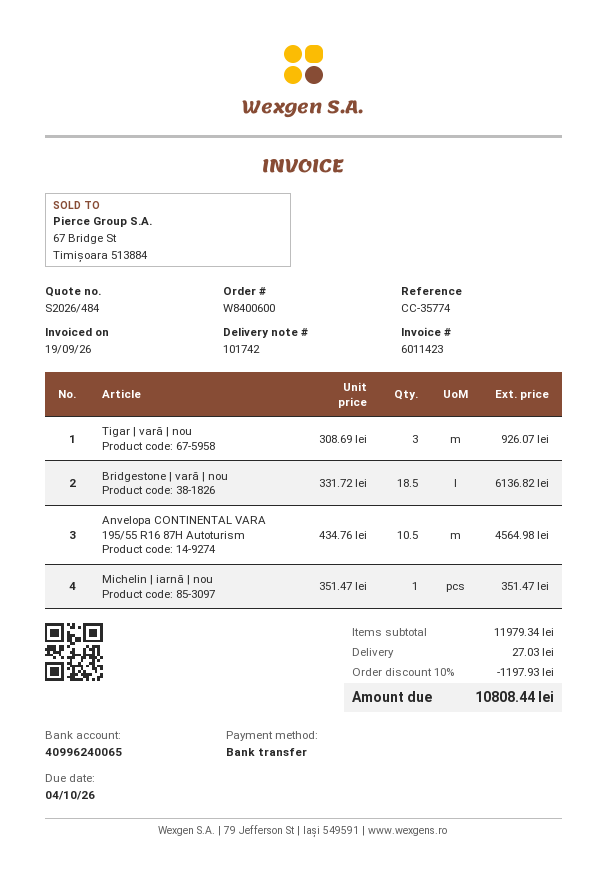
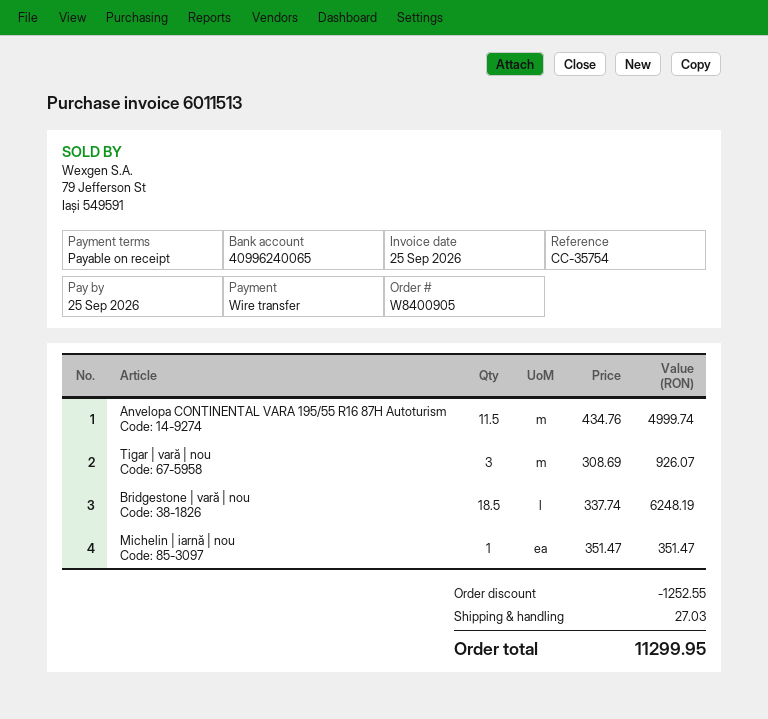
order number: W8400600 -> W8400905
invoice number: 6011423 -> 6011513
invoice date: 2026-09-19 -> 2026-09-25
due date: 2026-10-04 -> 2026-09-25
reference: CC-35774 -> CC-35754
Bridgestone | vară | nou: 18.5 x 331.72 = 6136.82 -> 18.5 x 337.74 = 6248.19
Anvelopa CONTINENTAL VARA 195/55 R16 87H Autoturism: 10.5 x 434.76 = 4564.98 -> 11.5 x 434.76 = 4999.74
discount: 1197.93 -> 1252.55
total: 10808.44 -> 11299.95

